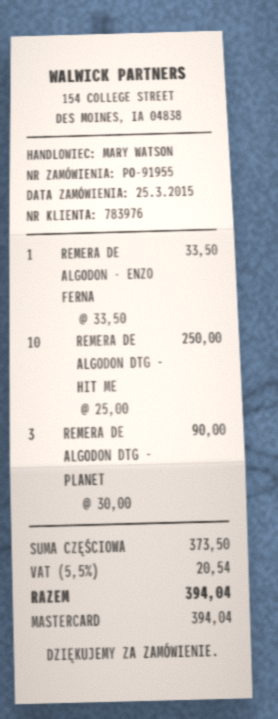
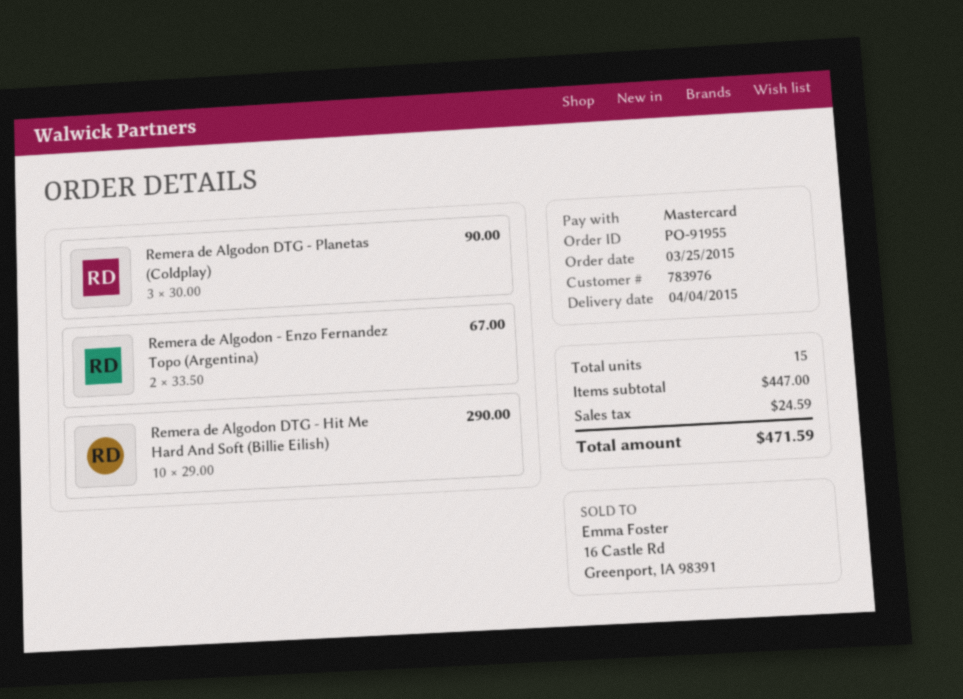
REMERA DE ALGODON - ENZO FERNA: 1 x 33.50 = 33.50 -> 2 x 33.50 = 67.00
REMERA DE ALGODON DTG - HIT ME: 10 x 25.00 = 250.00 -> 10 x 29.00 = 290.00
subtotal: 373.50 -> 447.00
tax: 20.54 -> 24.59
total: 394.04 -> 471.59

